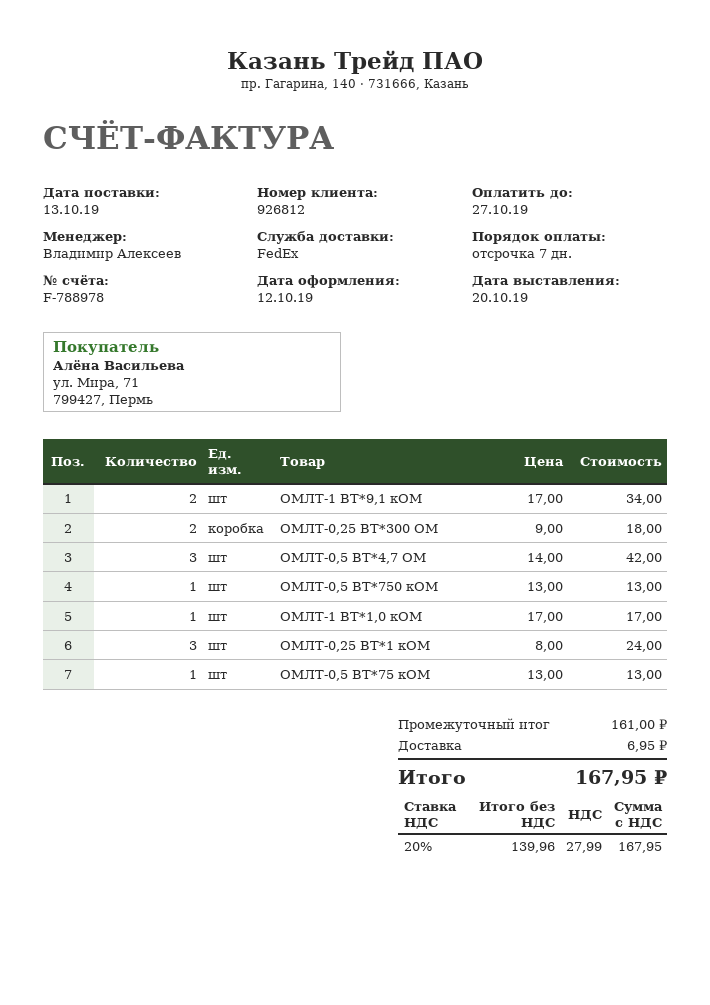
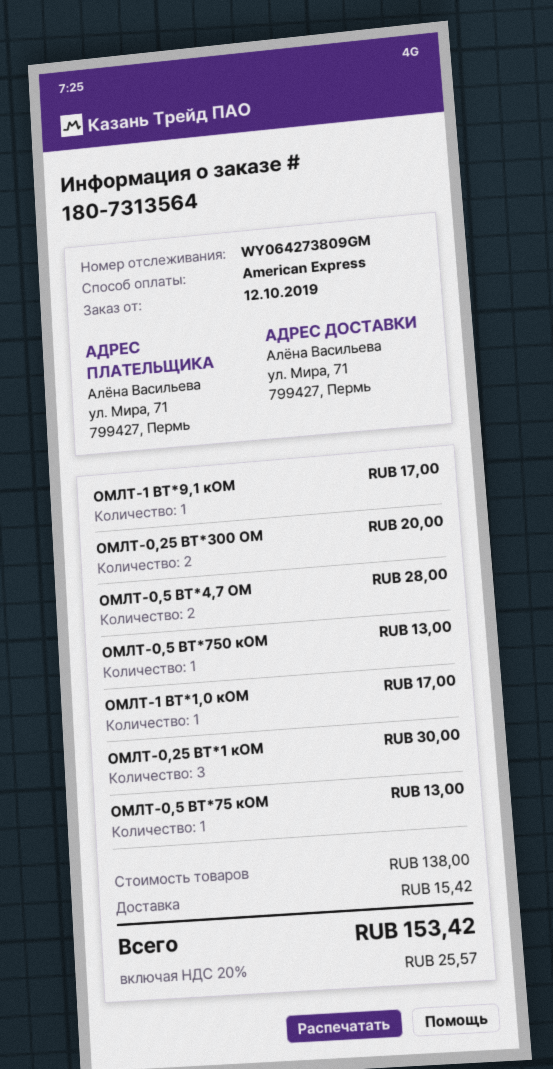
ОМЛТ-1 ВТ*9,1 кОМ: 2 for 34.00 -> 1 for 17.00
ОМЛТ-0,25 ВТ*300 ОМ: 2 for 18.00 -> 2 for 20.00
ОМЛТ-0,5 ВТ*4,7 ОМ: 3 for 42.00 -> 2 for 28.00
ОМЛТ-0,25 ВТ*1 кОМ: 3 for 24.00 -> 3 for 30.00
subtotal: 161.00 -> 138.00
shipping: 6.95 -> 15.42
tax: 20% = 27.99 -> 20% = 25.57
total: 167.95 -> 153.42

